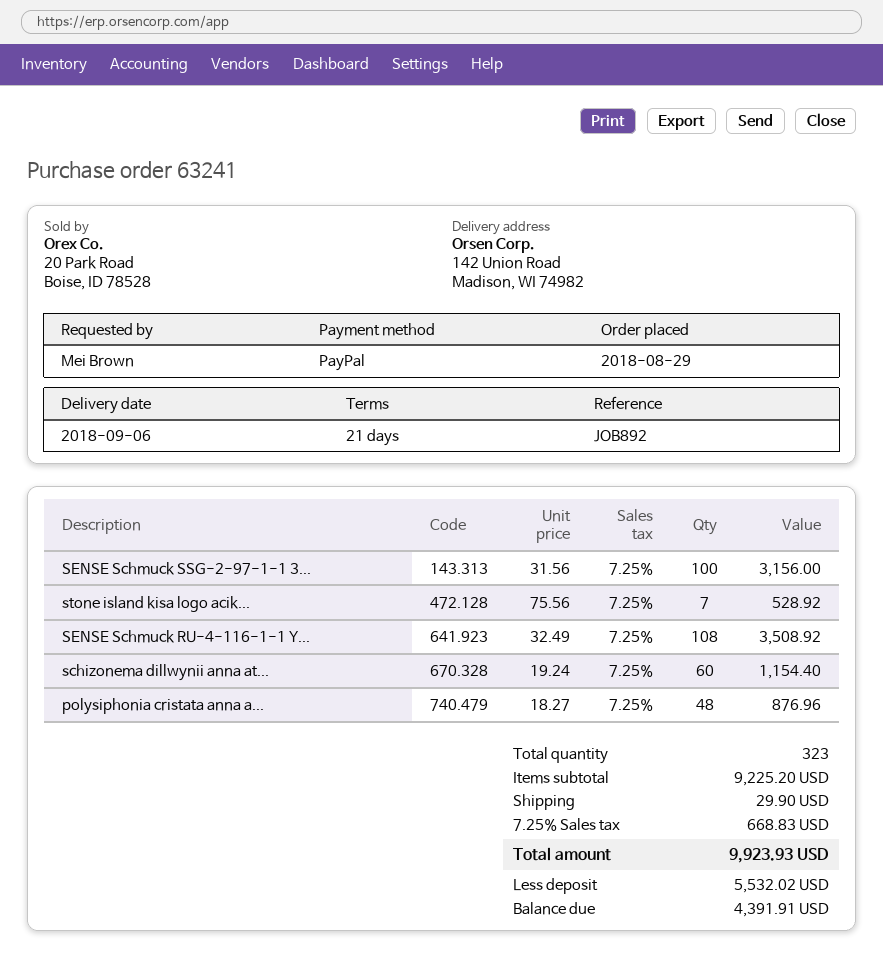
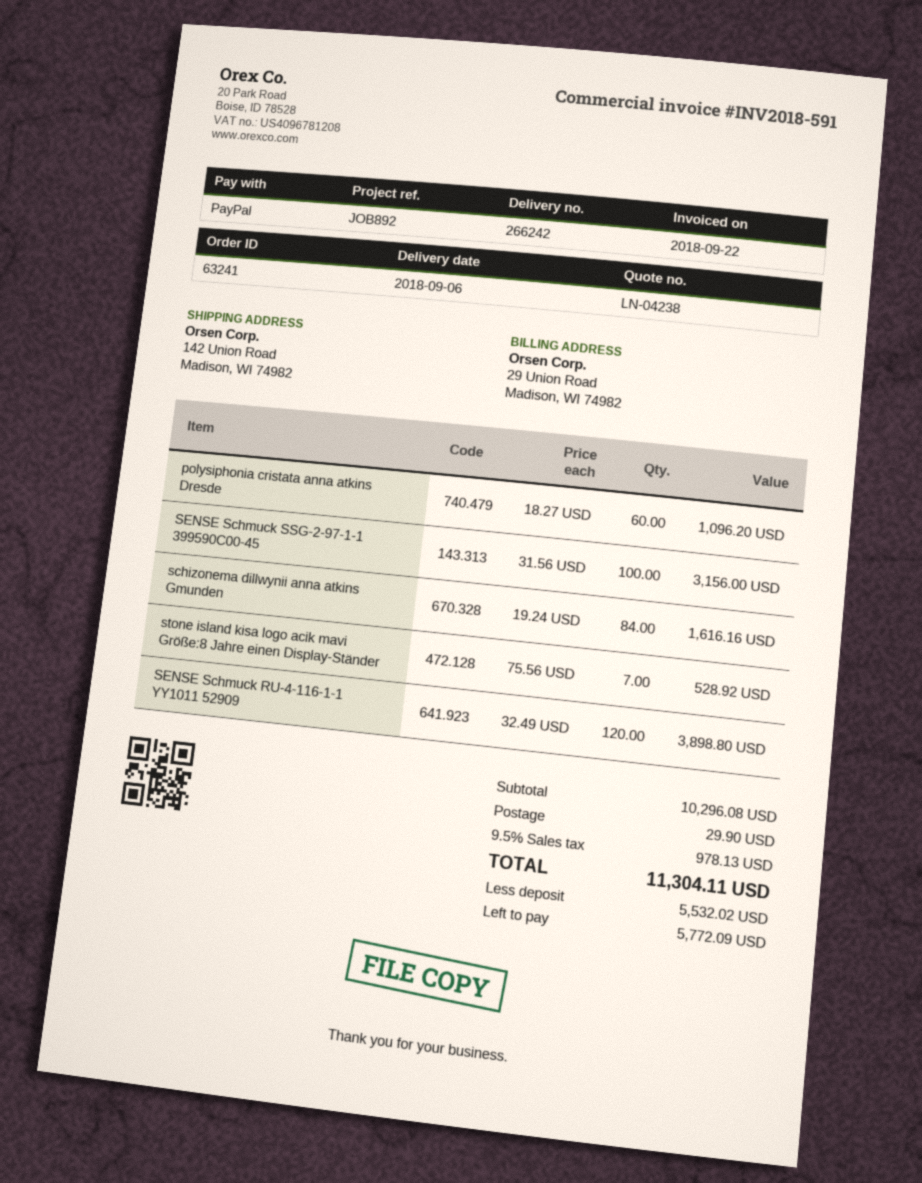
SENSE Schmuck RU-4-116-1-1 Y...: 108 x 32.49 = 3508.92 -> 120 x 32.49 = 3898.80
schizonema dillwynii anna at...: 60 x 19.24 = 1154.40 -> 84 x 19.24 = 1616.16
polysiphonia cristata anna a...: 48 x 18.27 = 876.96 -> 60 x 18.27 = 1096.20
subtotal: 9225.20 -> 10296.08
tax: 7.25% = 668.83 -> 9.5% = 978.13
total: 9923.93 -> 11304.11
balance: 4391.91 -> 5772.09

